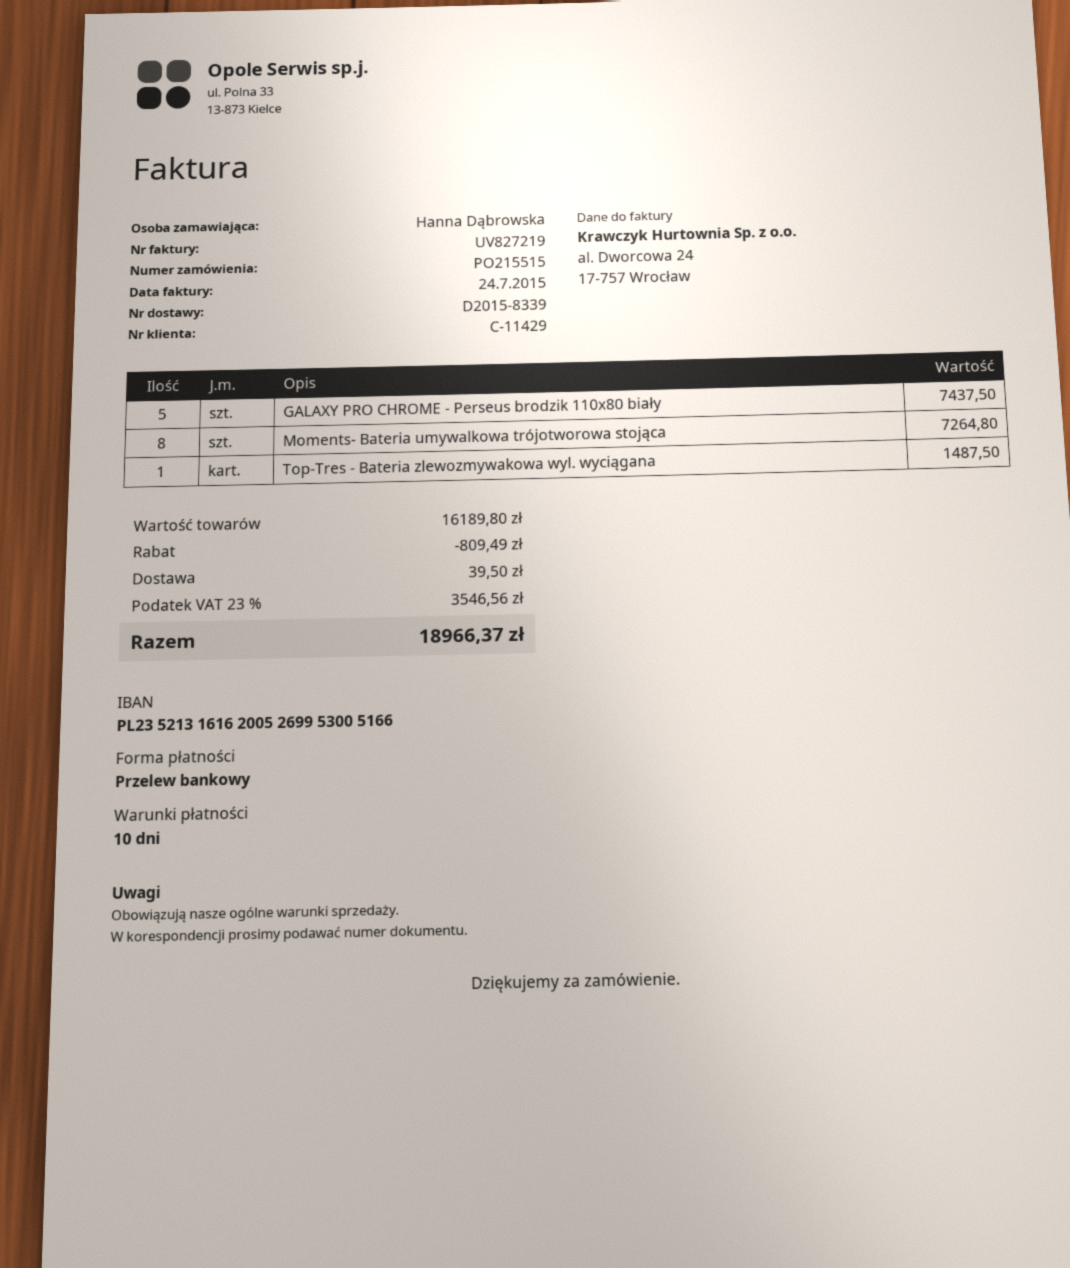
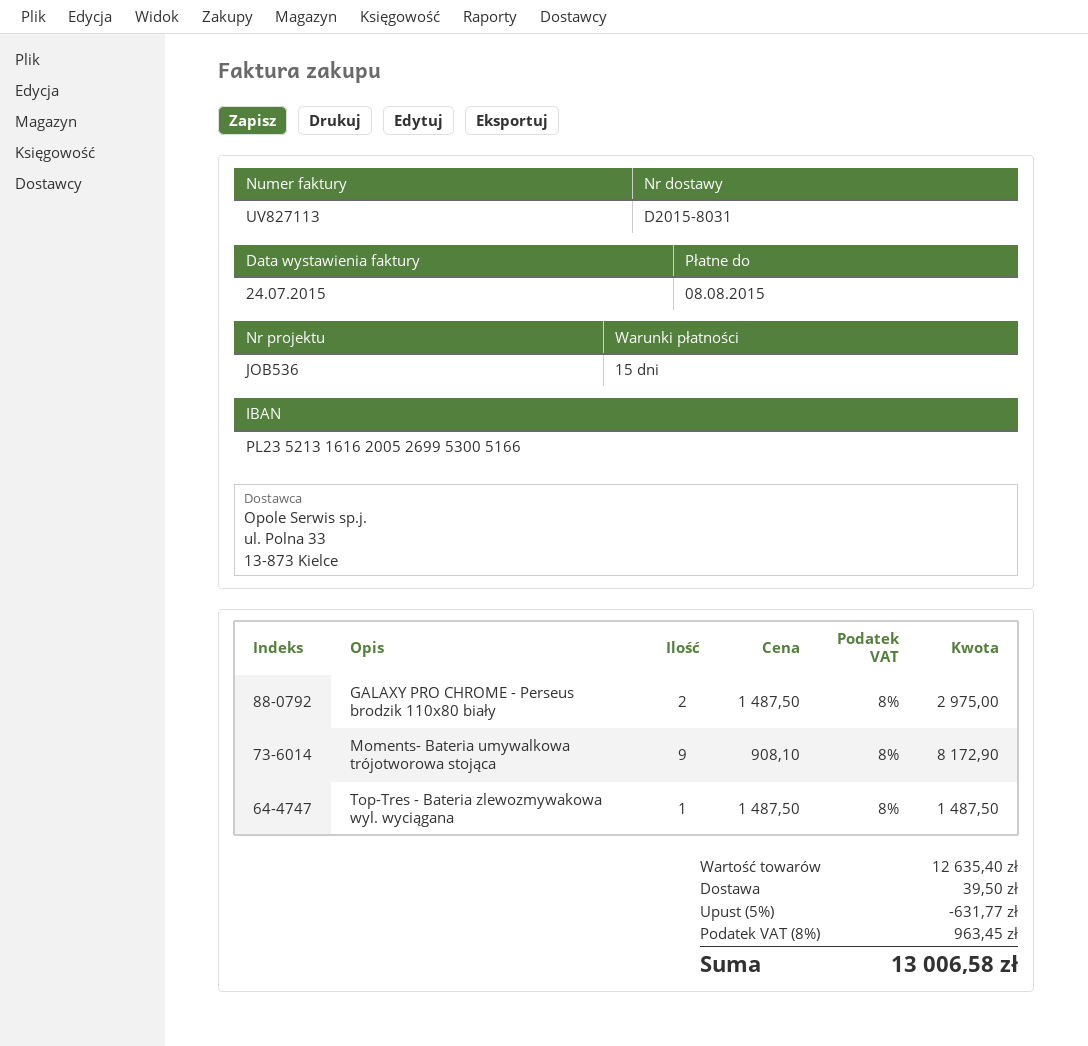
delivery note number: D2015-8339 -> D2015-8031
invoice number: UV827219 -> UV827113
payment terms: 10 days -> 15 days
GALAXY PRO CHROME - Perseus brodzik 110x80 biały: 5 for 7437.50 -> 2 for 2975.00
Moments- Bateria umywalkowa trójotworowa stojąca: 8 for 7264.80 -> 9 for 8172.90
subtotal: 16189.80 -> 12635.40
discount: 809.49 -> 631.77
tax: 23% = 3546.56 -> 8% = 963.45
total: 18966.37 -> 13006.58

